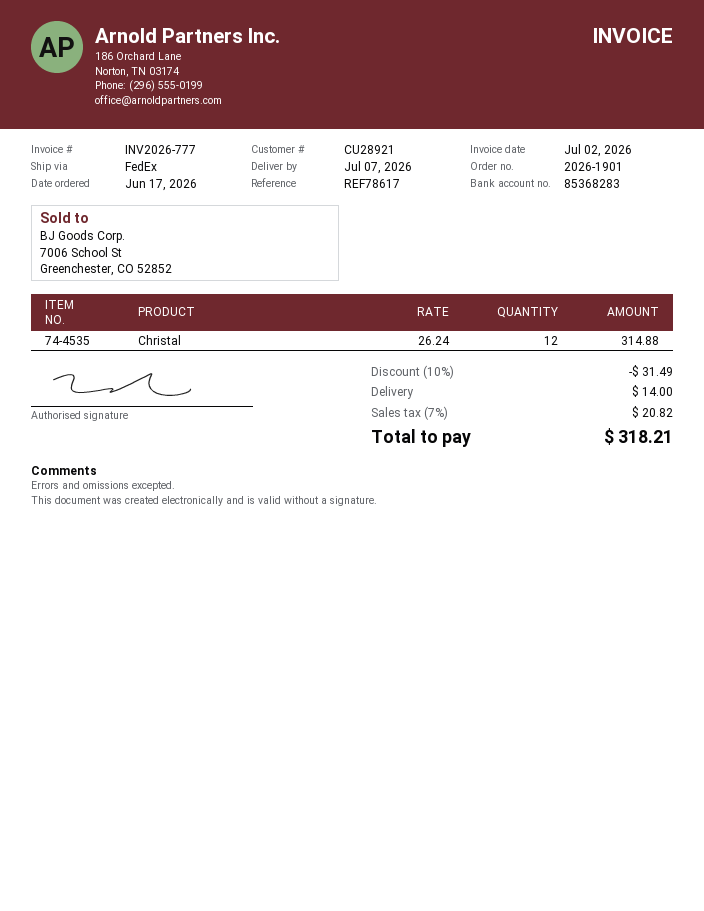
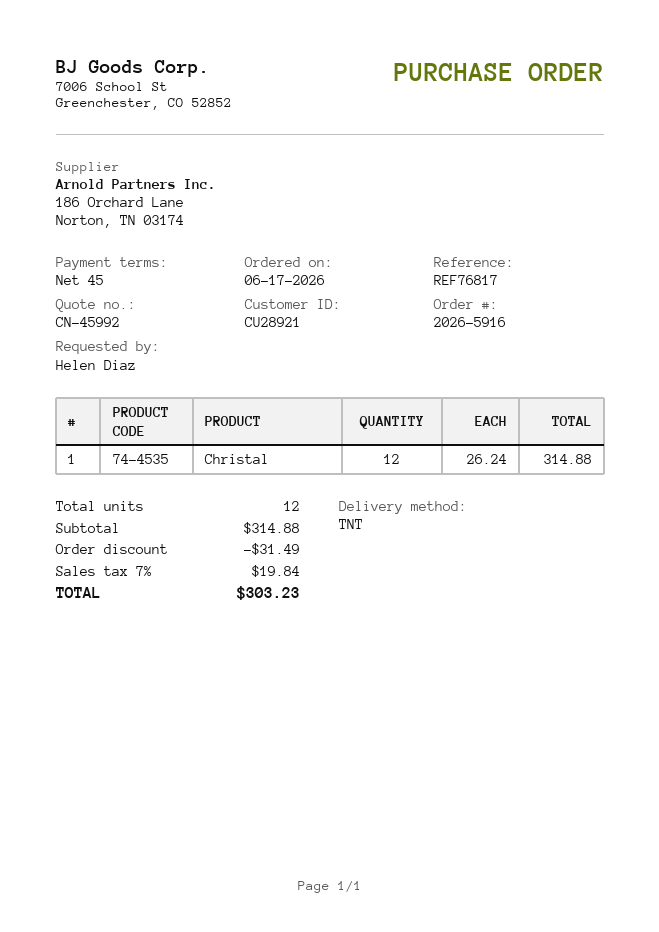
order number: 2026-1901 -> 2026-5916
reference: REF78617 -> REF76817
shipping method: FedEx -> TNT
shipping: 14.00 -> none
tax: 7% = 20.82 -> 7% = 19.84
total: 318.21 -> 303.23

